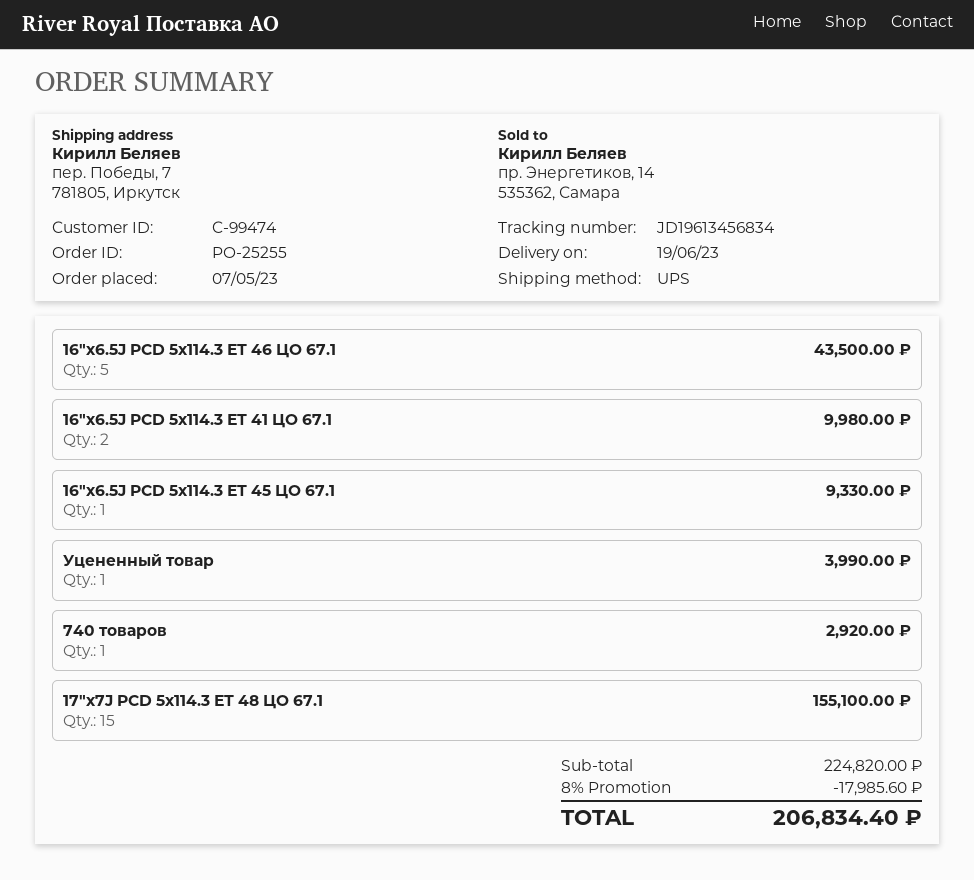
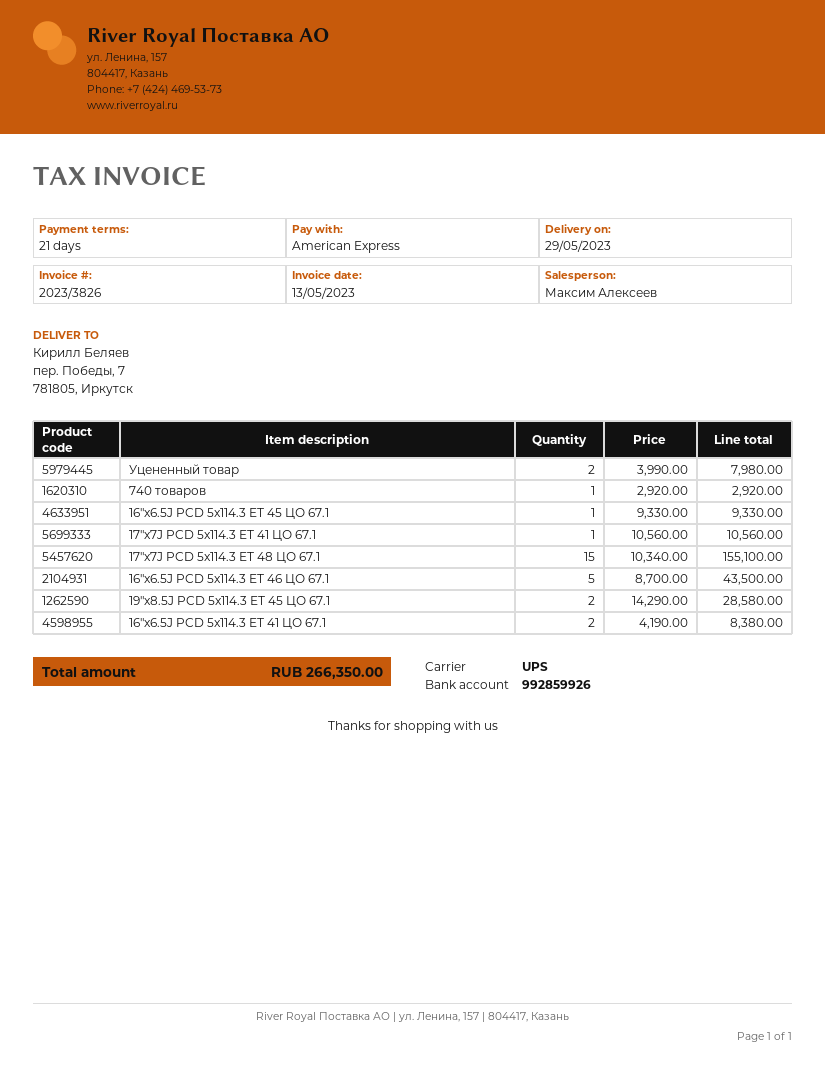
delivery date: 2023-06-19 -> 2023-05-29
16"x6.5J PCD 5x114.3 ЕТ 41 ЦО 67.1: 2 for 9980.00 -> 2 for 8380.00
Уцененный товар: 1 for 3990.00 -> 2 for 7980.00
17"x7J PCD 5x114.3 ЕТ 41 ЦО 67.1: none -> 1 for 10560.00
19"x8.5J PCD 5x114.3 ЕТ 45 ЦО 67.1: none -> 2 for 28580.00
discount: 8% = 17985.60 -> none
total: 206834.40 -> 266350.00

